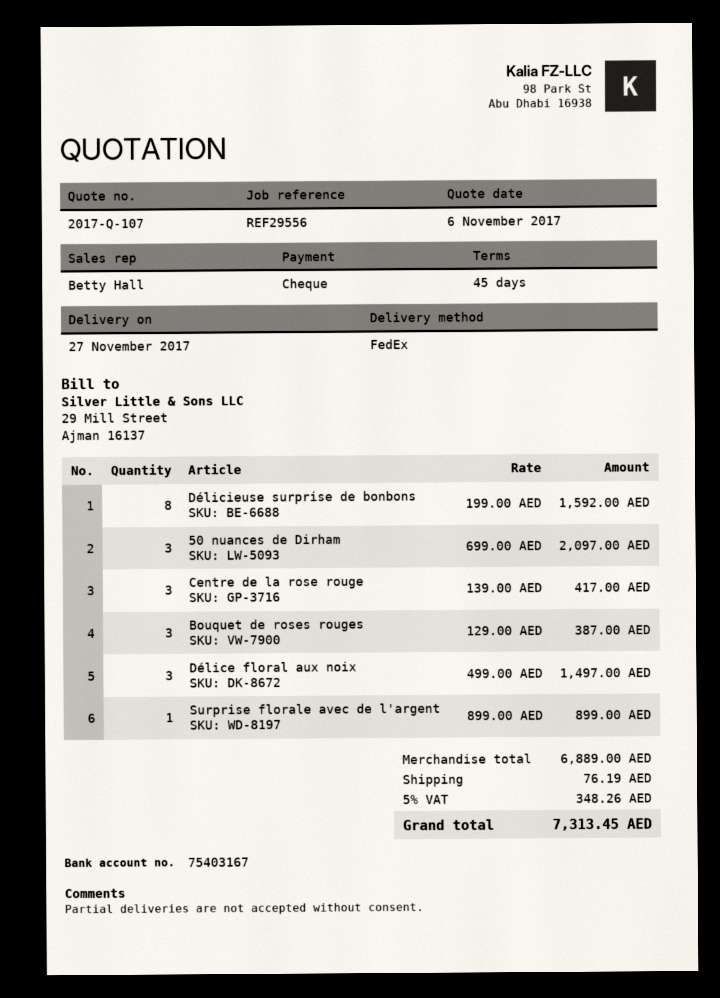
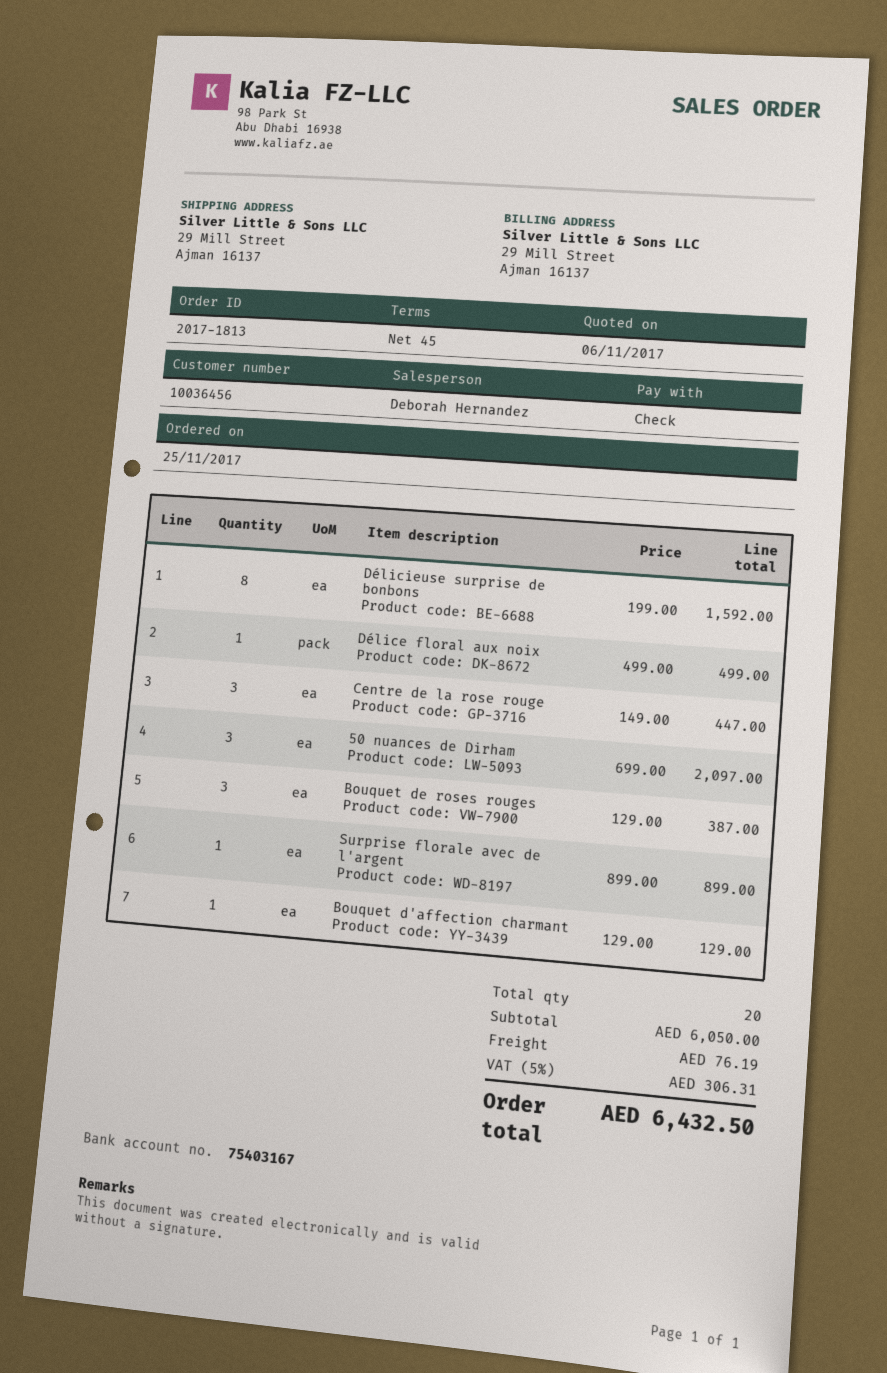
sales rep: Betty Hall -> Deborah Hernandez
Centre de la rose rouge: 3 x 139.00 = 417.00 -> 3 x 149.00 = 447.00
Délice floral aux noix: 3 x 499.00 = 1497.00 -> 1 x 499.00 = 499.00
Bouquet d'affection charmant: none -> 1 x 129.00 = 129.00
subtotal: 6889.00 -> 6050.00
tax: 5% = 348.26 -> 5% = 306.31
total: 7313.45 -> 6432.50

